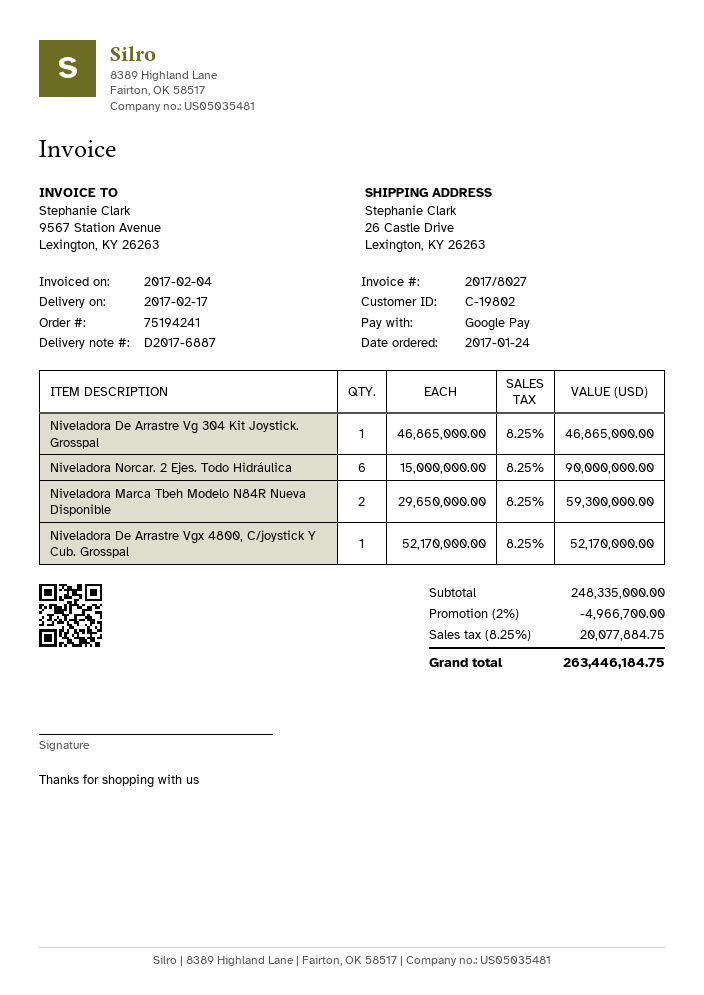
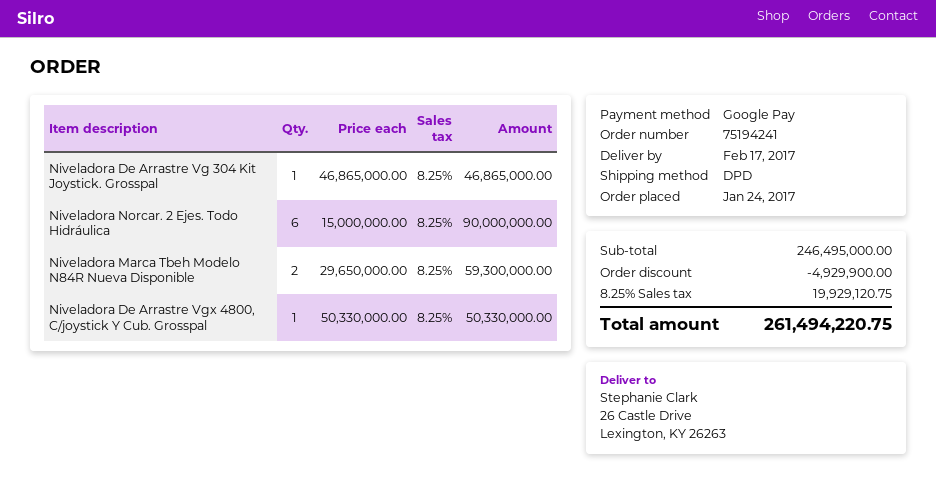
Niveladora De Arrastre Vgx 4800, C/joystick Y Cub. Grosspal: 1 x 52170000.00 = 52170000.00 -> 1 x 50330000.00 = 50330000.00
subtotal: 248335000.00 -> 246495000.00
discount: 4966700.00 -> 4929900.00
tax: 8.25% = 20077884.75 -> 8.25% = 19929120.75
total: 263446184.75 -> 261494220.75

